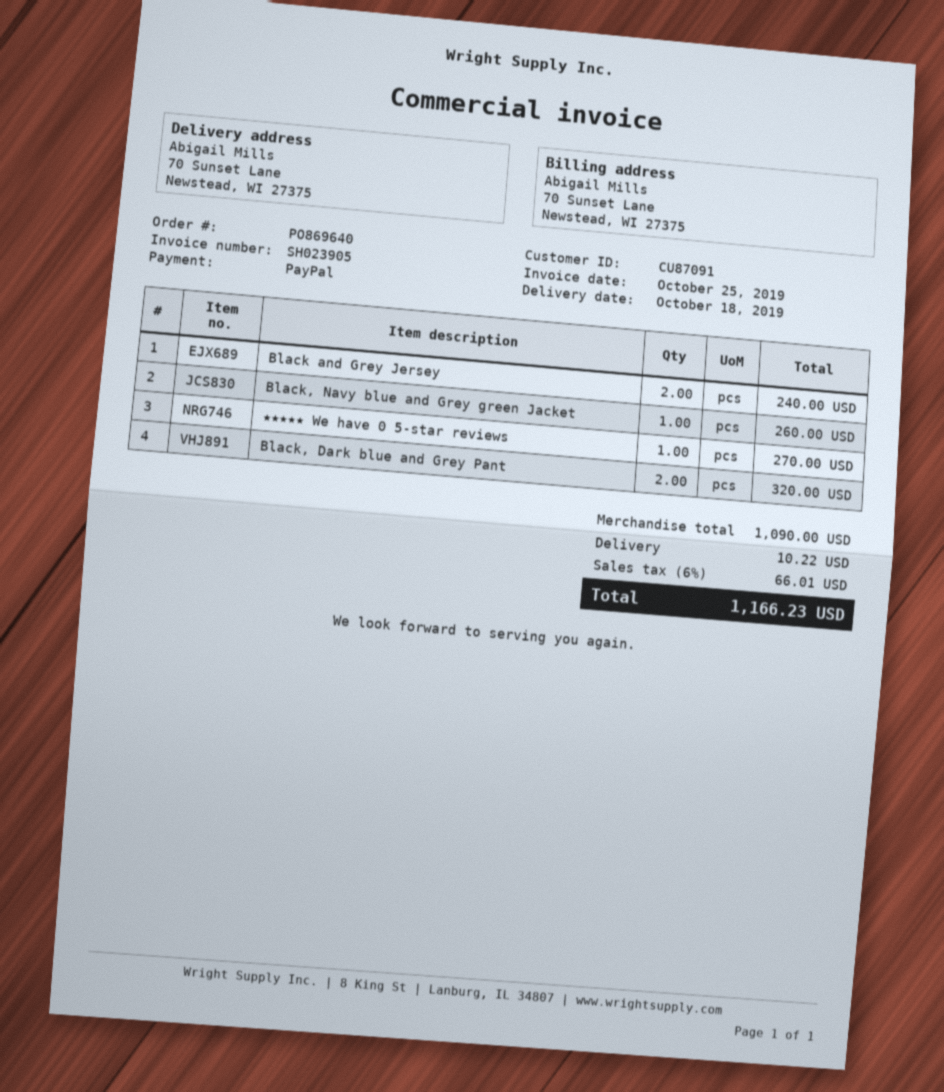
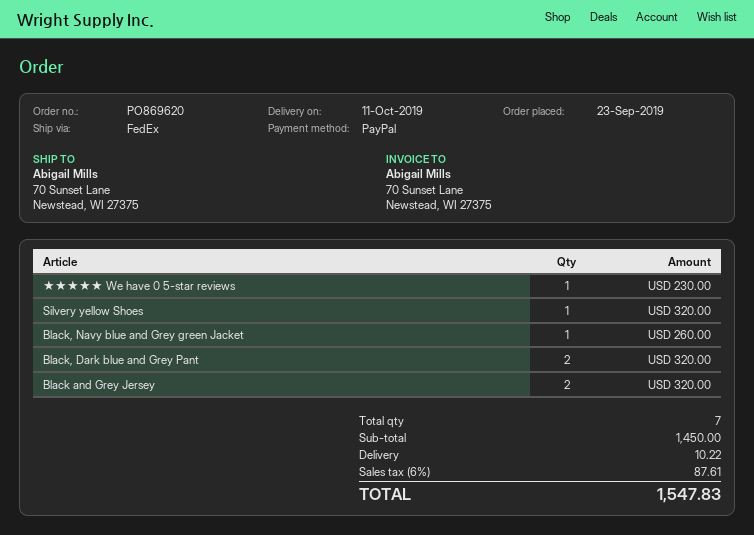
order number: PO869640 -> PO869620
delivery date: 2019-10-18 -> 2019-10-11
Black and Grey Jersey: 2 for 240.00 -> 2 for 320.00
★★★★★ We have 0 5-star reviews: 1 for 270.00 -> 1 for 230.00
Silvery yellow Shoes: none -> 1 for 320.00
subtotal: 1090.00 -> 1450.00
tax: 6% = 66.01 -> 6% = 87.61
total: 1166.23 -> 1547.83

